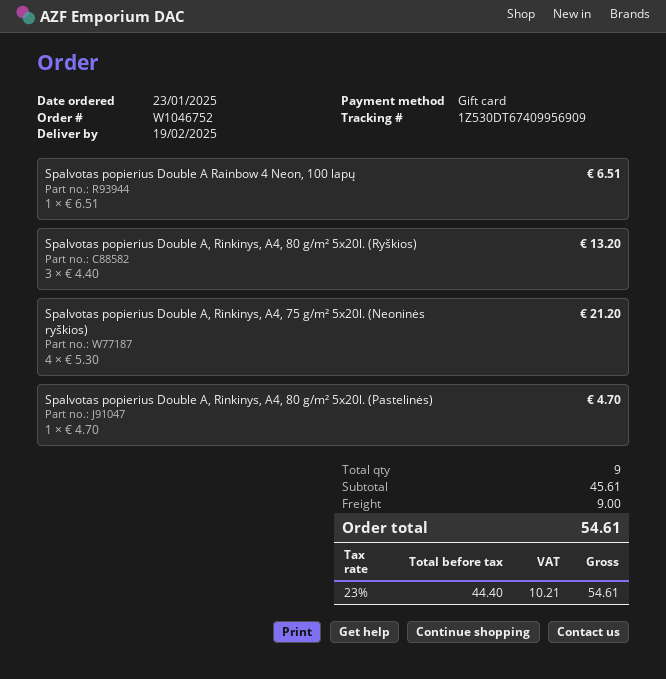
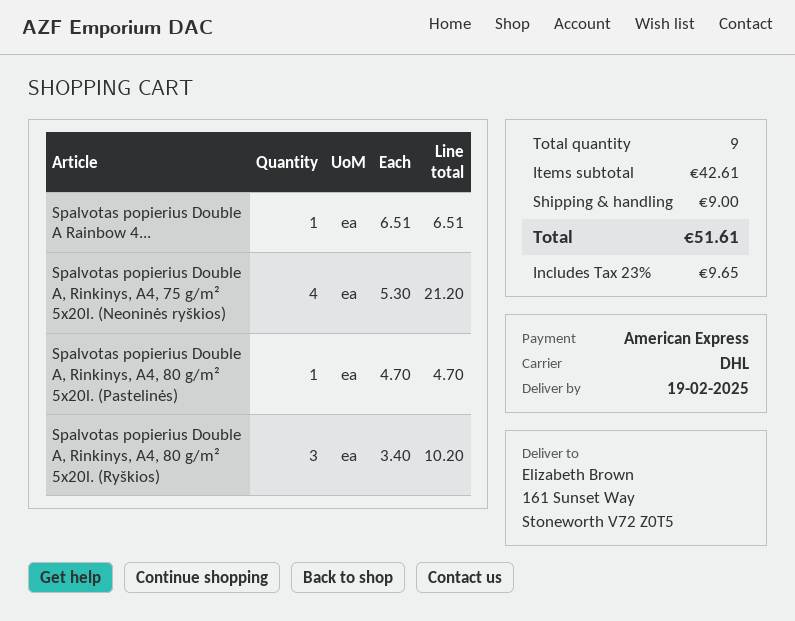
payment method: gift card -> American Express
Spalvotas popierius Double A, Rinkinys, A4, 80 g/m² 5x20l. (Ryškios): 3 x 4.40 = 13.20 -> 3 x 3.40 = 10.20
subtotal: 45.61 -> 42.61
tax: 23% = 10.21 -> 23% = 9.65
total: 54.61 -> 51.61

